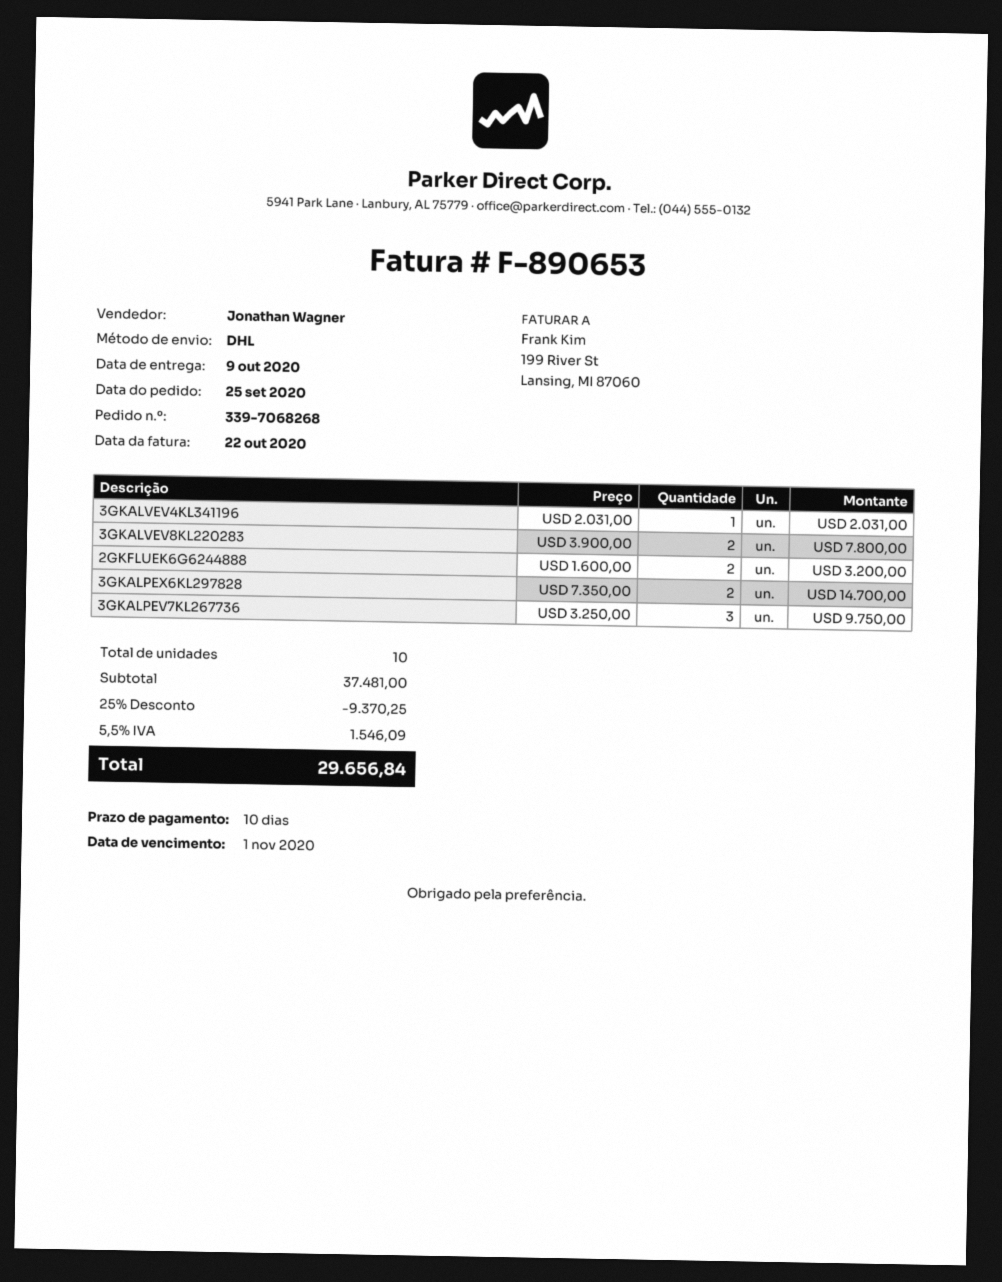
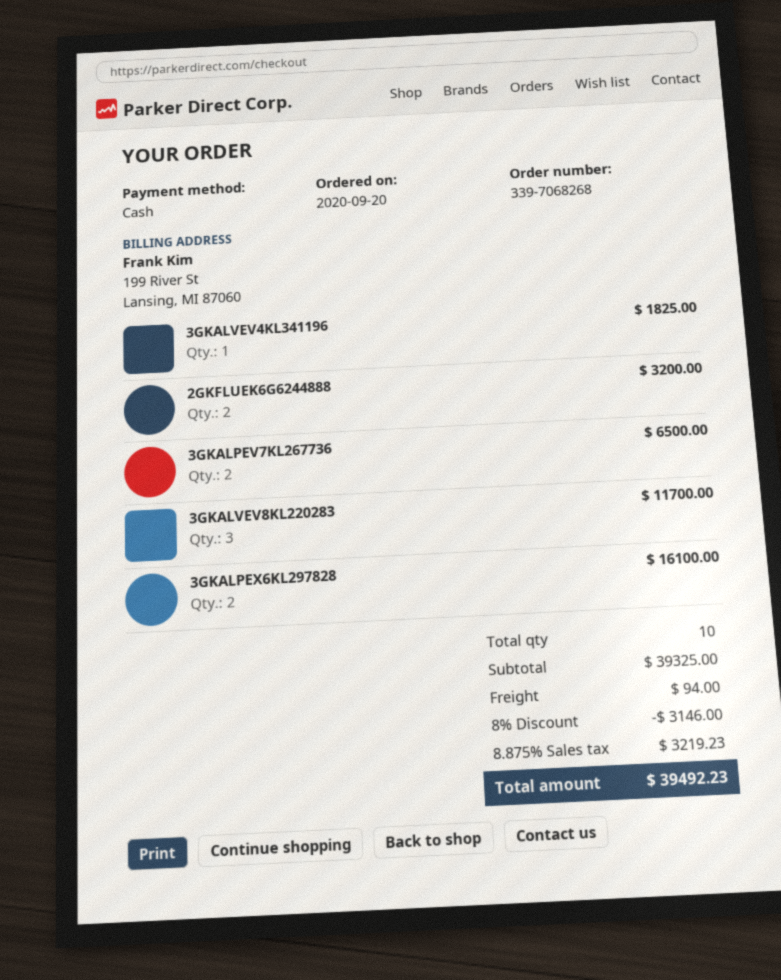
order date: 2020-09-25 -> 2020-09-20
3GKALVEV4KL341196: 1 for 2031.00 -> 1 for 1825.00
3GKALVEV8KL220283: 2 for 7800.00 -> 3 for 11700.00
3GKALPEX6KL297828: 2 for 14700.00 -> 2 for 16100.00
3GKALPEV7KL267736: 3 for 9750.00 -> 2 for 6500.00
subtotal: 37481.00 -> 39325.00
discount: 25% = 9370.25 -> 8% = 3146.00
shipping: none -> 94.00
tax: 5.5% = 1546.09 -> 8.875% = 3219.23
total: 29656.84 -> 39492.23

